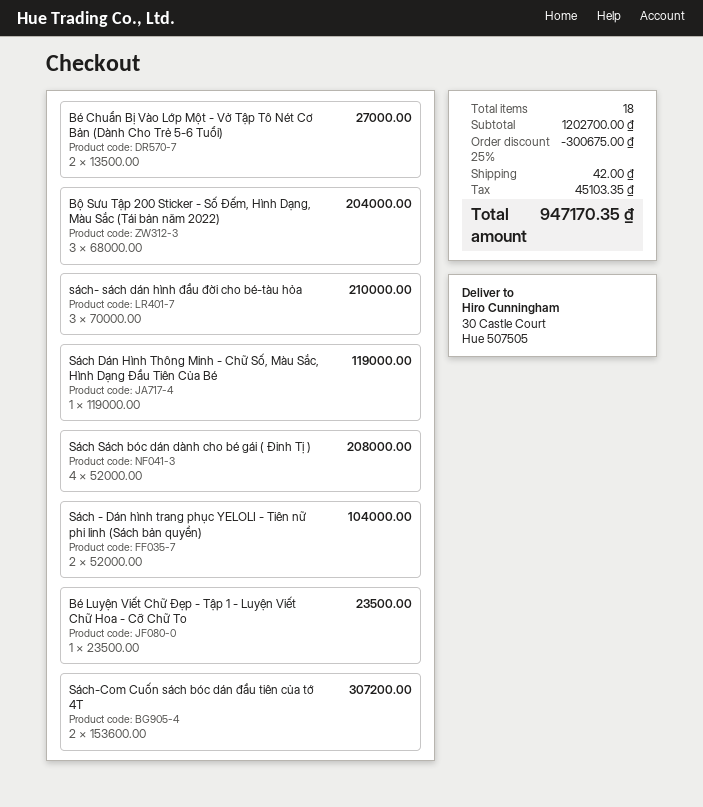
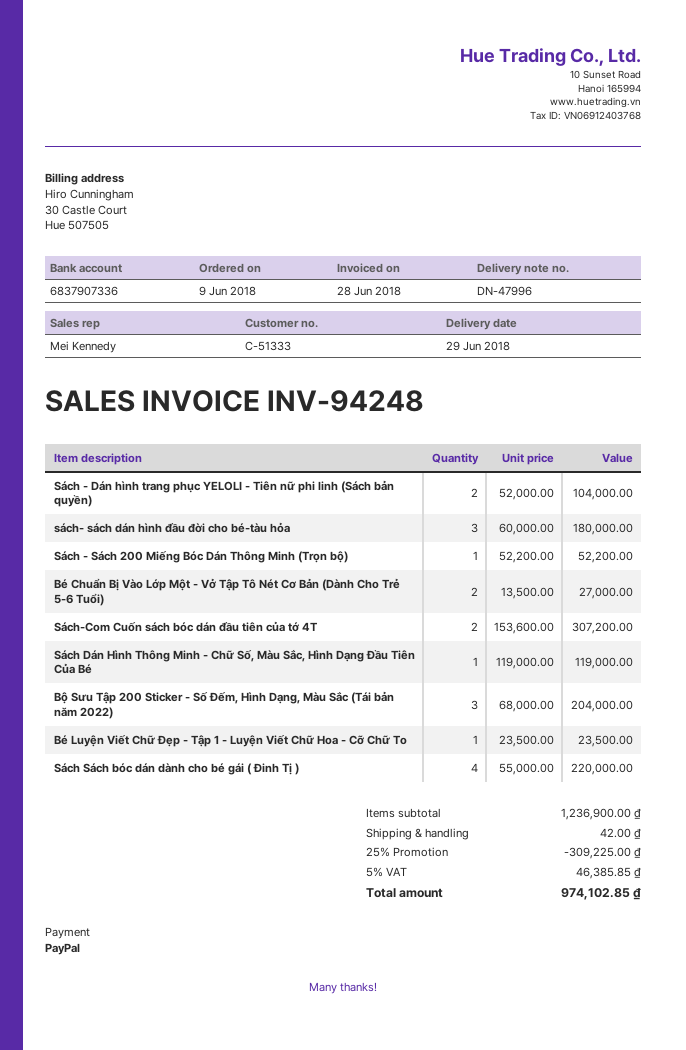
sách- sách dán hình đầu đời cho bé-tàu hỏa: 3 x 70000.00 = 210000.00 -> 3 x 60000.00 = 180000.00
Sách Sách bóc dán dành cho bé gái ( Đinh Tị ): 4 x 52000.00 = 208000.00 -> 4 x 55000.00 = 220000.00
Sách - Sách 200 Miếng Bóc Dán Thông Minh (Trọn bộ): none -> 1 x 52200.00 = 52200.00
subtotal: 1202700.00 -> 1236900.00
discount: 25% = 300675.00 -> 25% = 309225.00
tax: 45103.35 -> 46385.85
total: 947170.35 -> 974102.85

